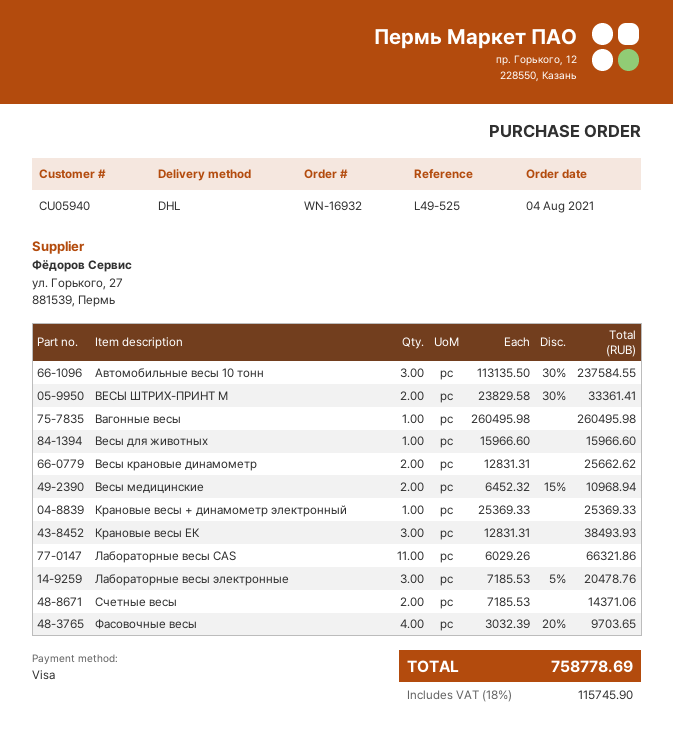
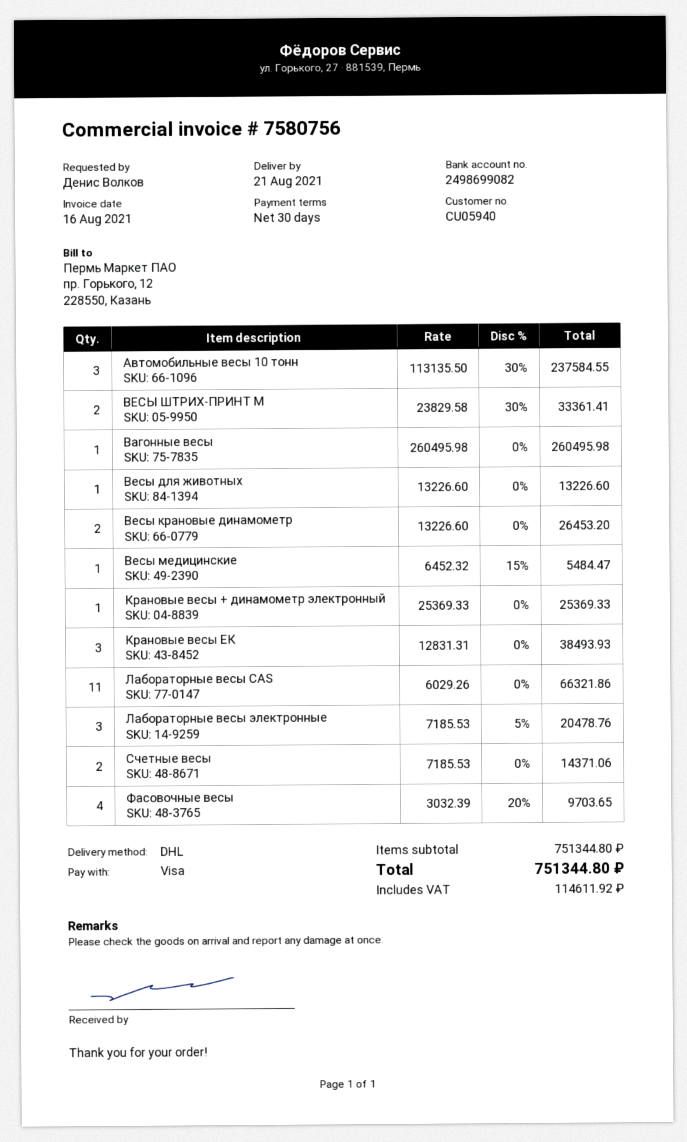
Весы для животных: 1 x 15966.60 = 15966.60 -> 1 x 13226.60 = 13226.60
Весы крановые динамометр: 2 x 12831.31 = 25662.62 -> 2 x 13226.60 = 26453.20
Весы медицинские: 2 x 6452.32 - 15% = 10968.94 -> 1 x 6452.32 - 15% = 5484.47
tax: 115745.90 -> 114611.92
total: 758778.69 -> 751344.80

